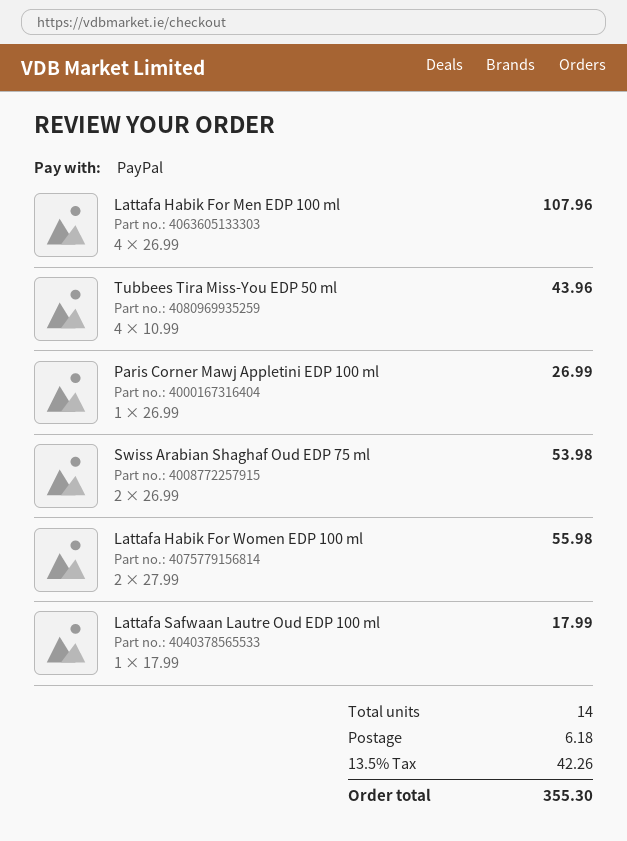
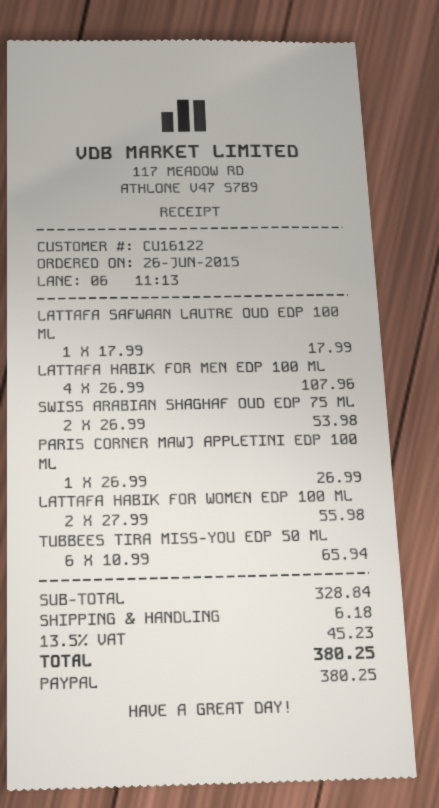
Tubbees Tira Miss-You EDP 50 ml: 4 x 10.99 = 43.96 -> 6 x 10.99 = 65.94
tax: 13.5% = 42.26 -> 13.5% = 45.23
total: 355.30 -> 380.25

